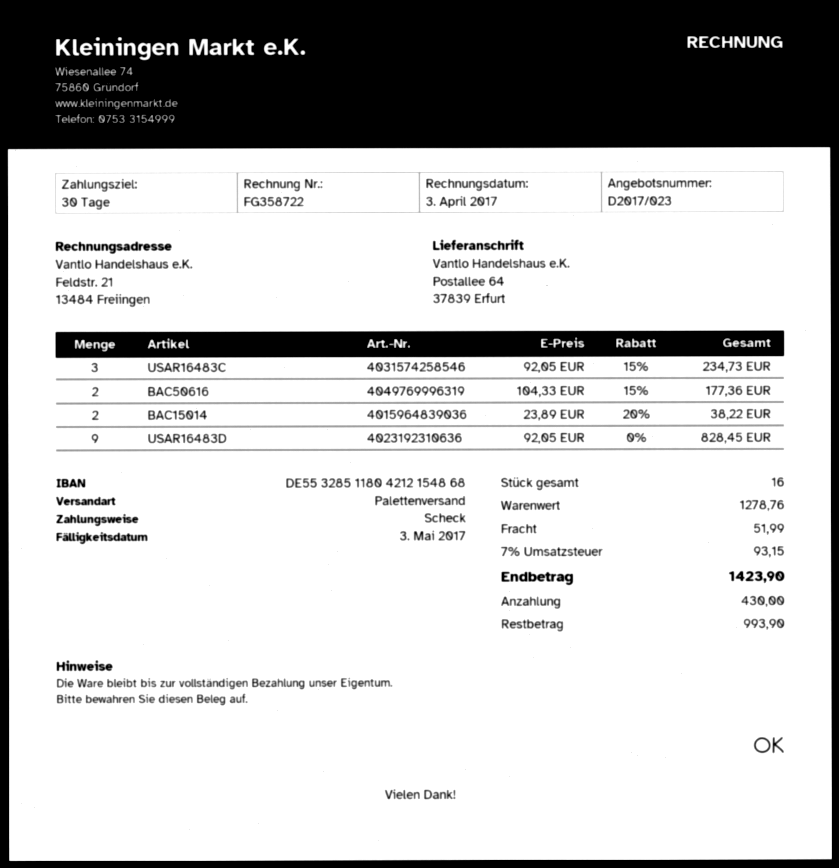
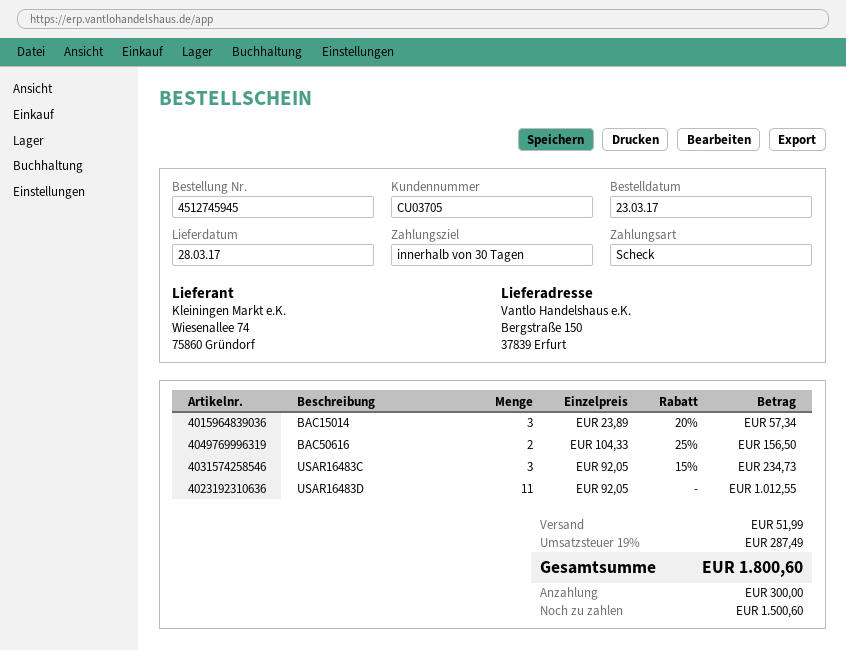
ship to: Postallee 64, 37839 Erfurt -> Bergstraße 150, 37839 Erfurt
BAC50616: 2 x 104.33 - 15% = 177.36 -> 2 x 104.33 - 25% = 156.50
BAC15014: 2 x 23.89 - 20% = 38.22 -> 3 x 23.89 - 20% = 57.34
USAR16483D: 9 x 92.05 = 828.45 -> 11 x 92.05 = 1012.55
tax: 7% = 93.15 -> 19% = 287.49
total: 1423.90 -> 1800.60
deposit: 430.00 -> 300.00
balance: 993.90 -> 1500.60

